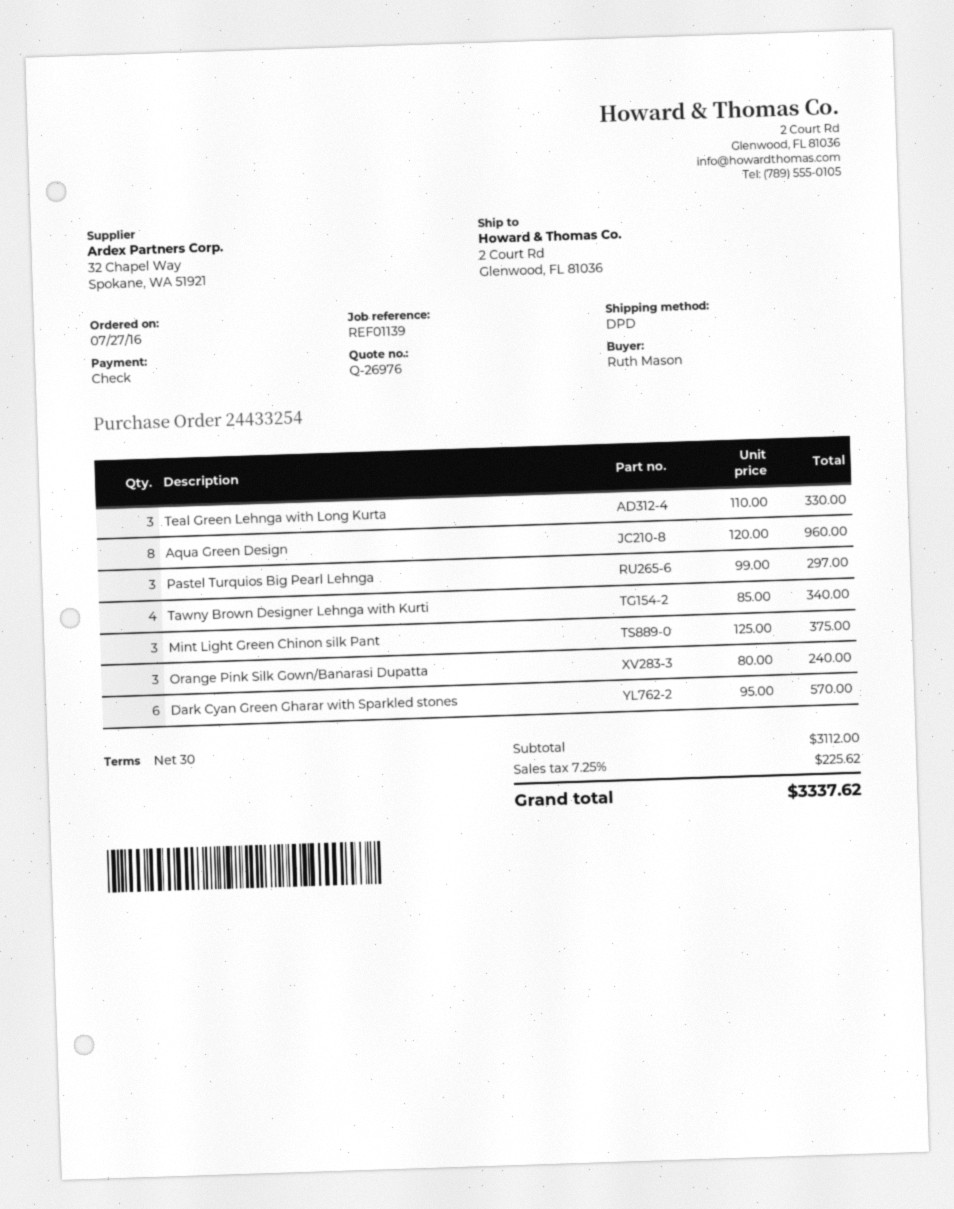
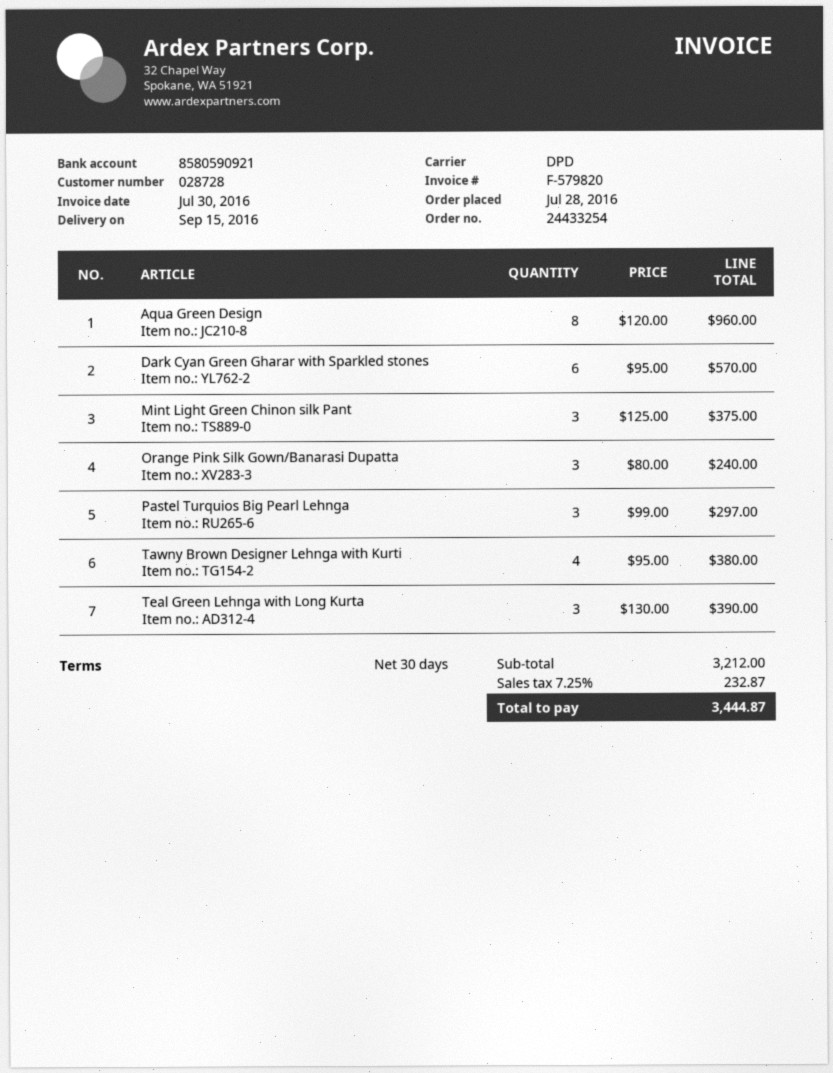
order date: 2016-07-27 -> 2016-07-28
Teal Green Lehnga with Long Kurta: 3 x 110.00 = 330.00 -> 3 x 130.00 = 390.00
Tawny Brown Designer Lehnga with Kurti: 4 x 85.00 = 340.00 -> 4 x 95.00 = 380.00
subtotal: 3112.00 -> 3212.00
tax: 7.25% = 225.62 -> 7.25% = 232.87
total: 3337.62 -> 3444.87

